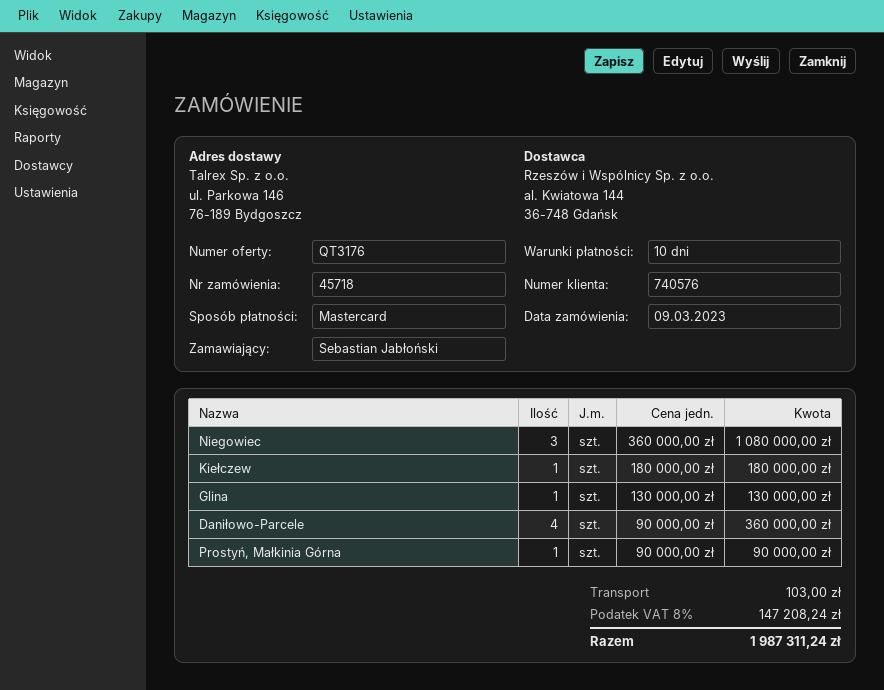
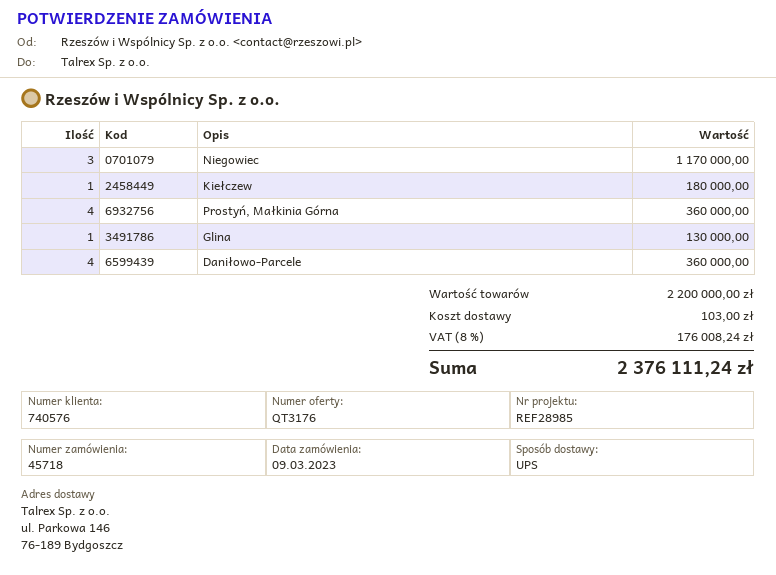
Niegowiec: 3 for 1080000.00 -> 3 for 1170000.00
Prostyń, Małkinia Górna: 1 for 90000.00 -> 4 for 360000.00
tax: 8% = 147208.24 -> 8% = 176008.24
total: 1987311.24 -> 2376111.24

